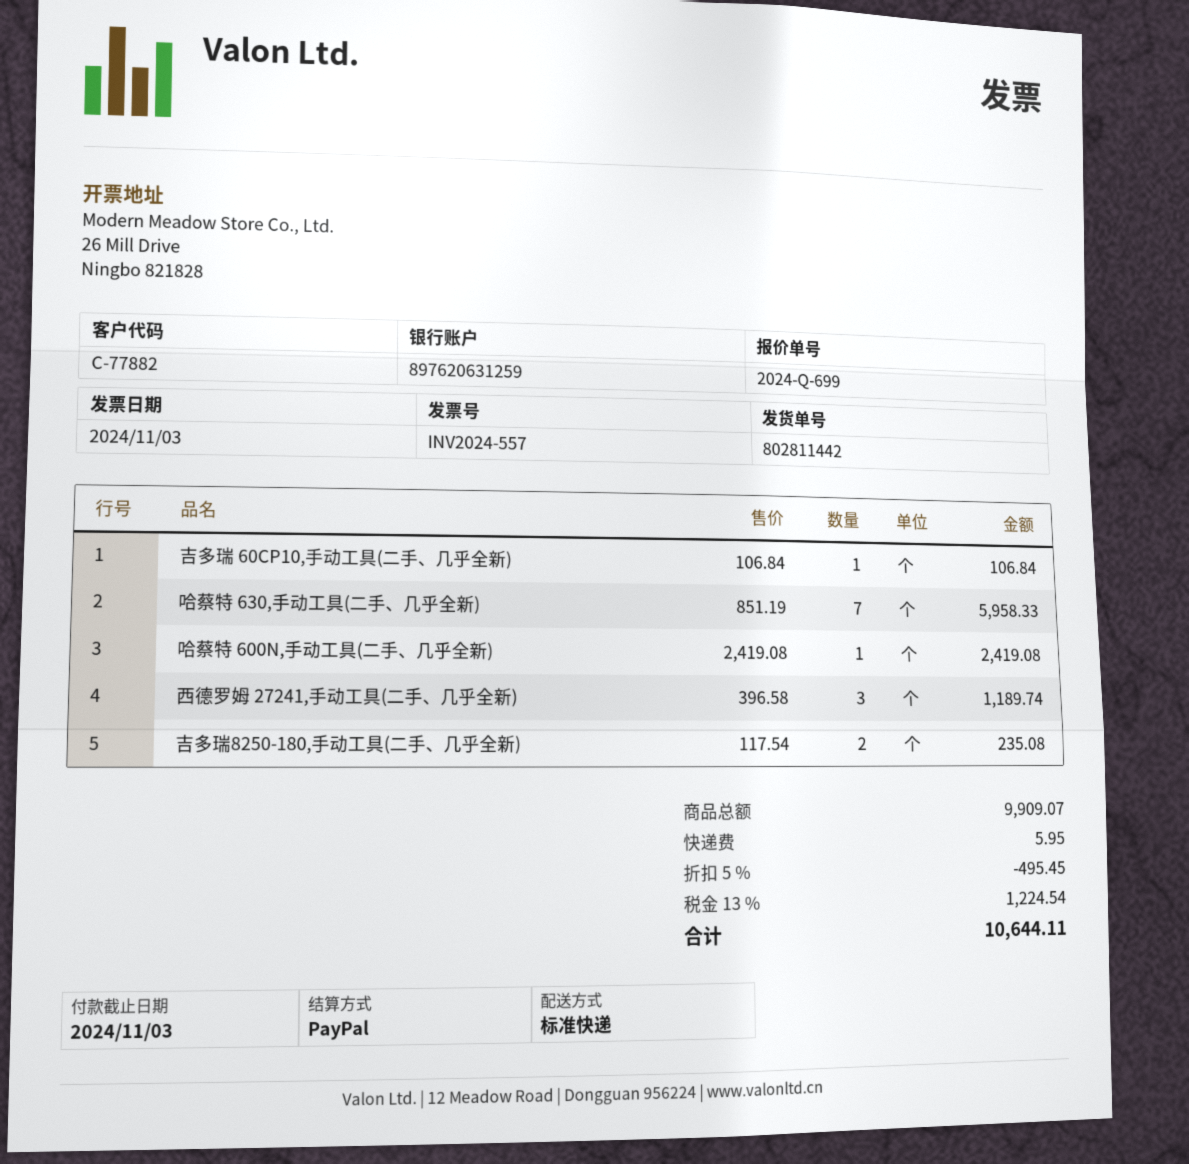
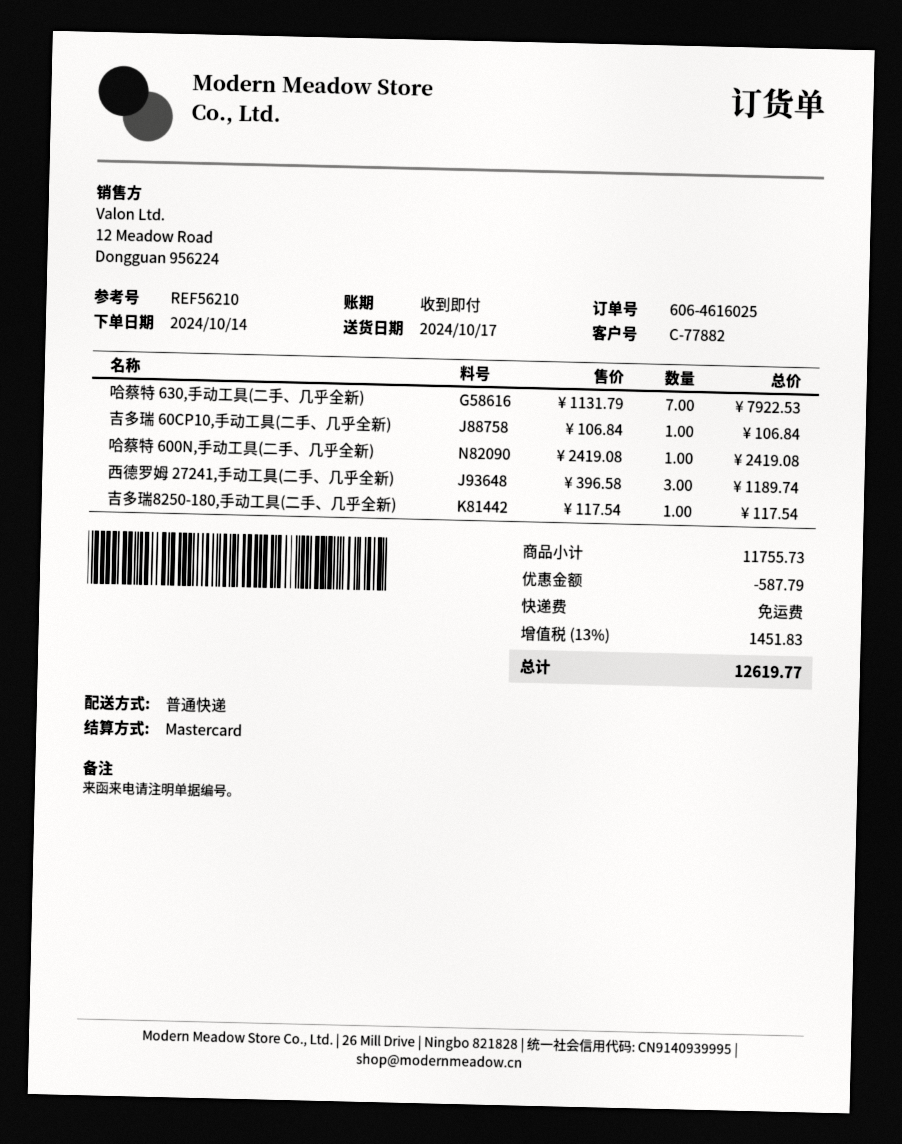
payment method: PayPal -> Mastercard
哈蔡特 630,手动工具(二手、几乎全新): 7 x 851.19 = 5958.33 -> 7 x 1131.79 = 7922.53
吉多瑞8250-180,手动工具(二手、几乎全新): 2 x 117.54 = 235.08 -> 1 x 117.54 = 117.54
subtotal: 9909.07 -> 11755.73
discount: 495.45 -> 587.79
shipping: 5.95 -> 0.00
tax: 13% = 1224.54 -> 13% = 1451.83
total: 10644.11 -> 12619.77

